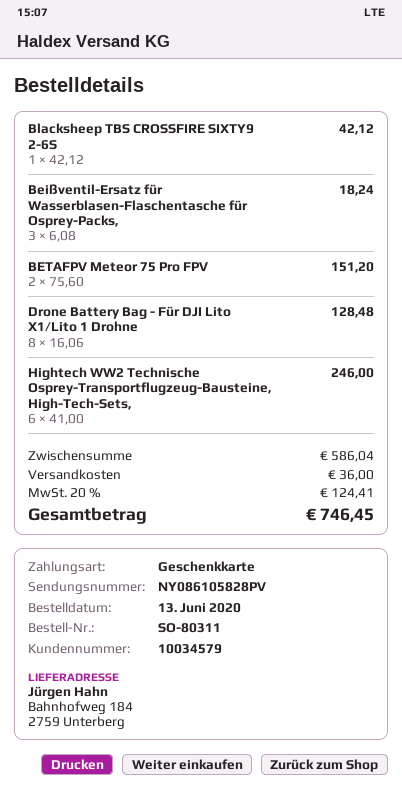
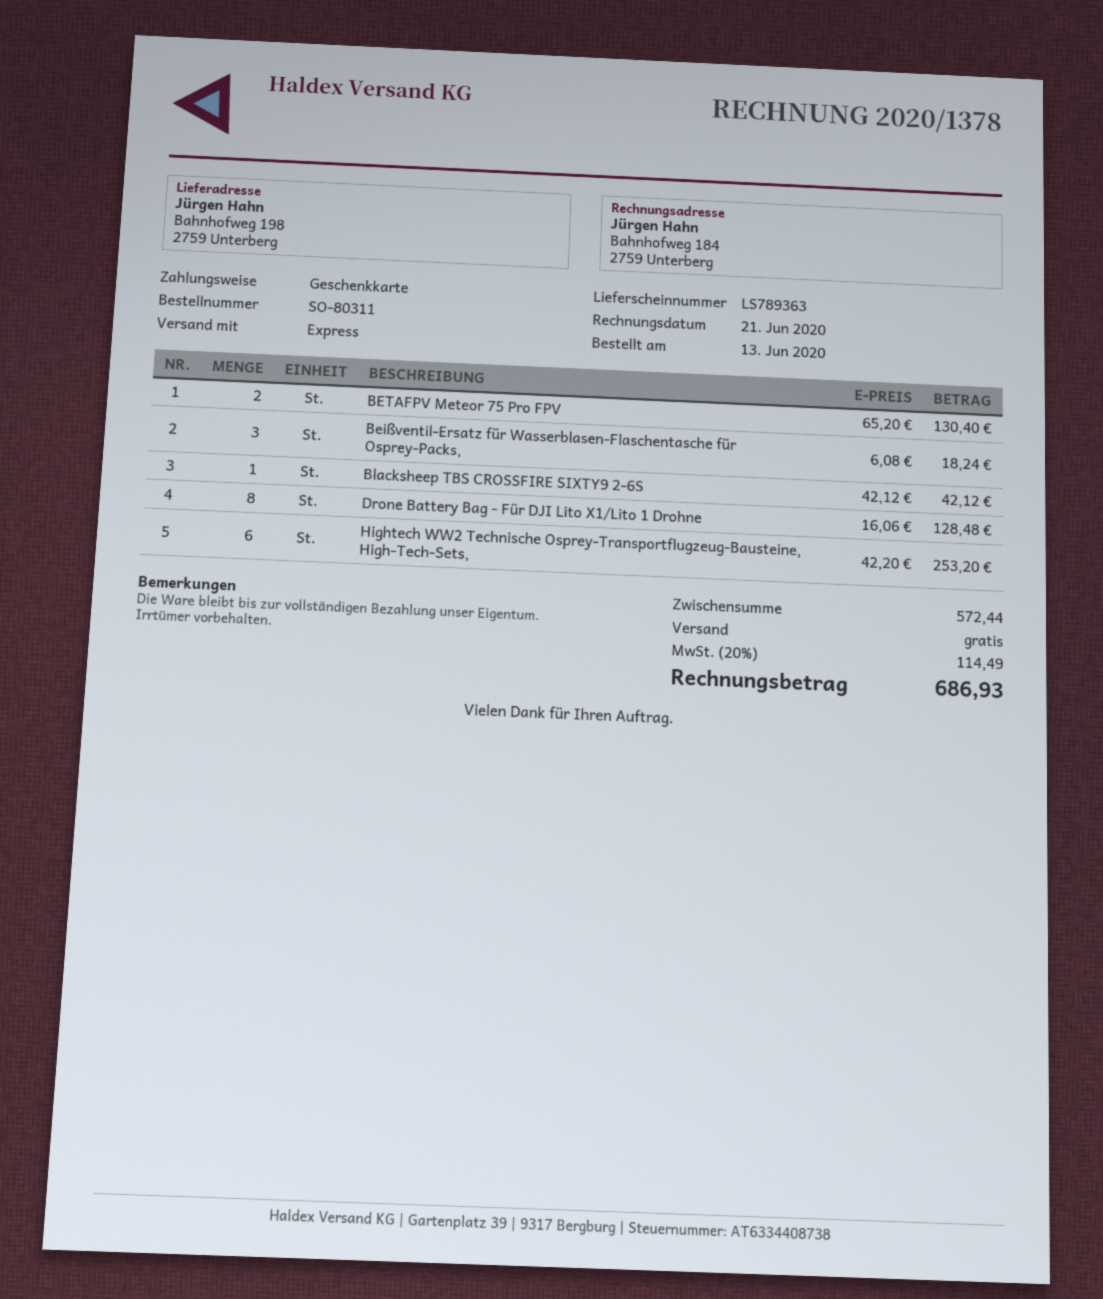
ship to: Bahnhofweg 184, 2759 Unterberg -> Bahnhofweg 198, 2759 Unterberg
BETAFPV Meteor 75 Pro FPV: 2 x 75.60 = 151.20 -> 2 x 65.20 = 130.40
Hightech WW2 Technische Osprey-Transportflugzeug-Bausteine, High-Tech-Sets,: 6 x 41.00 = 246.00 -> 6 x 42.20 = 253.20
subtotal: 586.04 -> 572.44
shipping: 36.00 -> 0.00
tax: 20% = 124.41 -> 20% = 114.49
total: 746.45 -> 686.93

